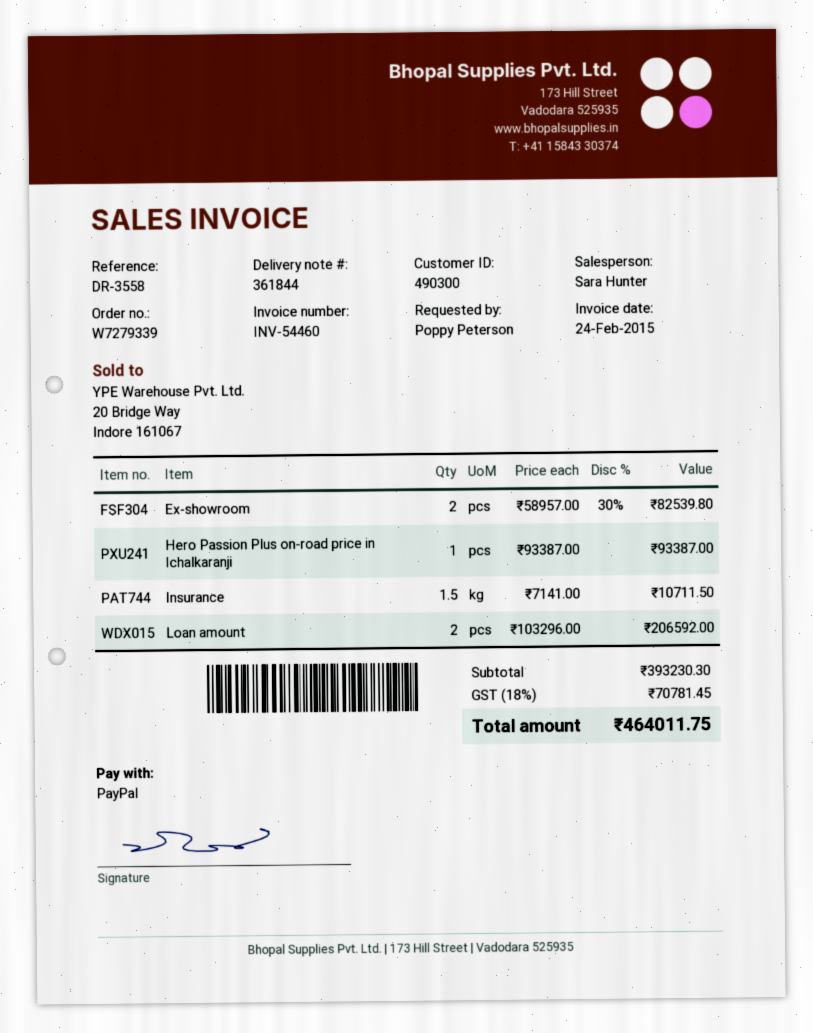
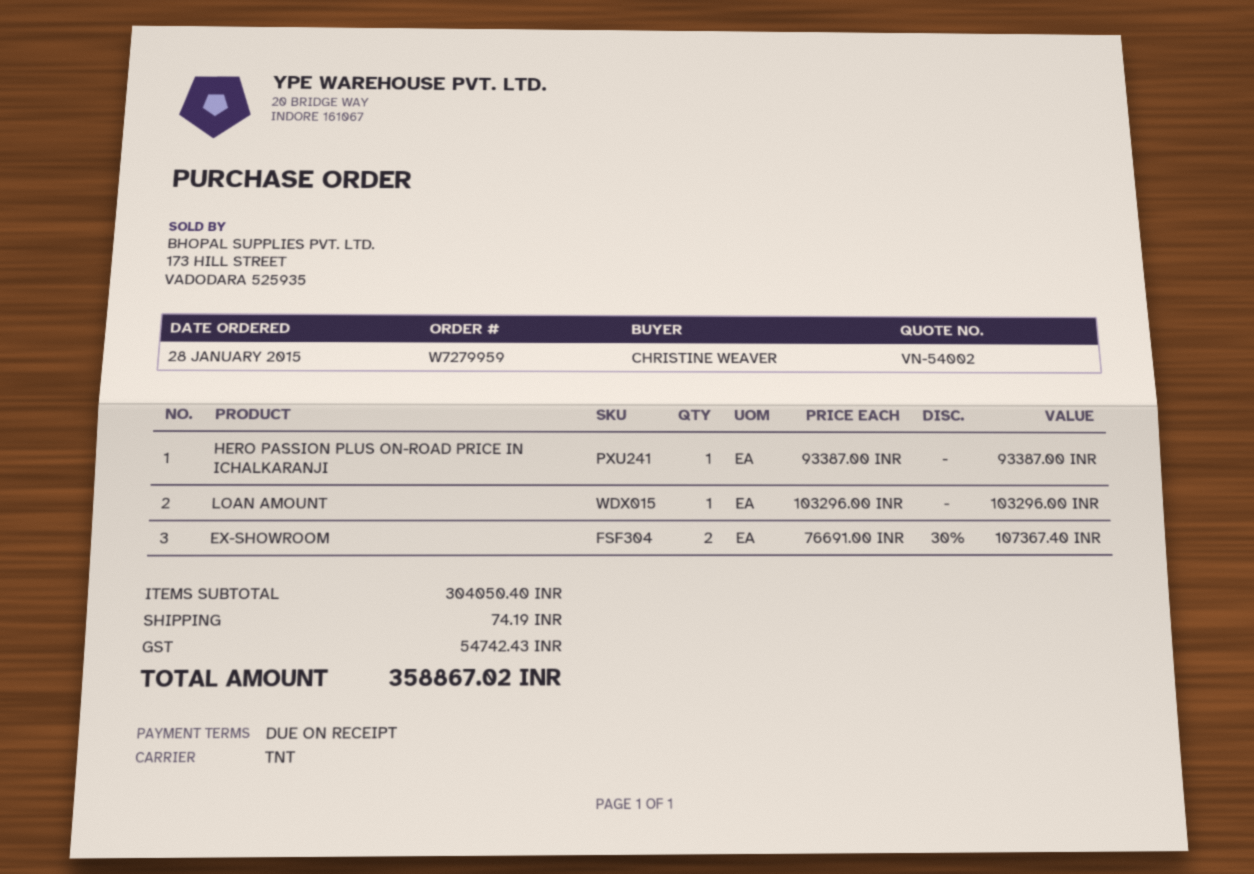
order number: W7279339 -> W7279959
ordered by: Poppy Peterson -> CHRISTINE WEAVER
Ex-showroom: 2 x 58957.00 - 30% = 82539.80 -> 2 x 76691.00 - 30% = 107367.40
Insurance: 1.5 x 7141.00 = 10711.50 -> none
Loan amount: 2 x 103296.00 = 206592.00 -> 1 x 103296.00 = 103296.00
subtotal: 393230.30 -> 304050.40
shipping: none -> 74.19
tax: 70781.45 -> 54742.43
total: 464011.75 -> 358867.02

